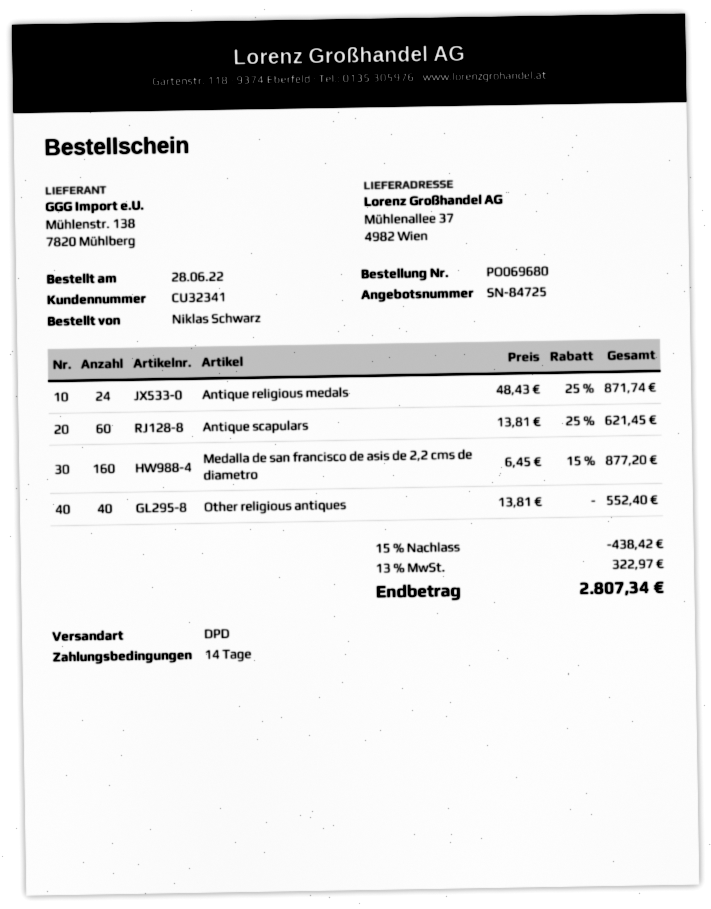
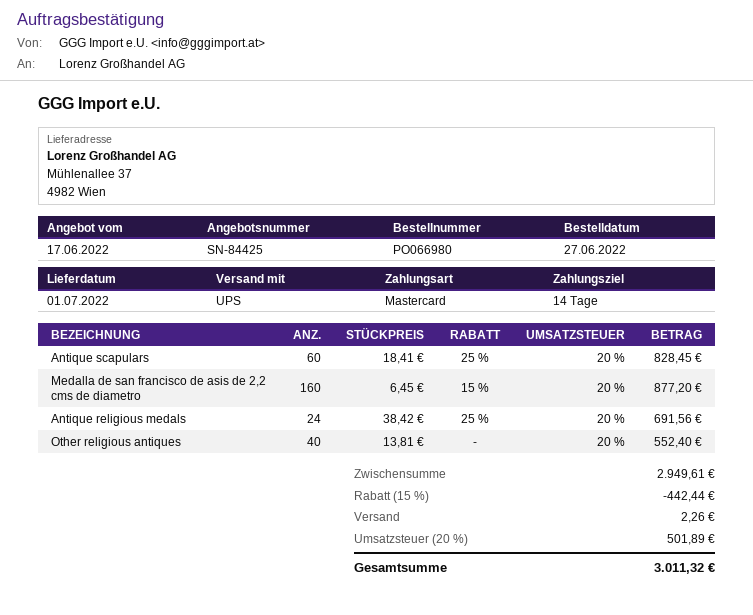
quote number: SN-84725 -> SN-84425
order number: PO069680 -> PO066980
order date: 2022-06-28 -> 2022-06-27
shipping method: DPD -> UPS
Antique religious medals: 24 x 48.43 - 25% = 871.74 -> 24 x 38.42 - 25% = 691.56
Antique scapulars: 60 x 13.81 - 25% = 621.45 -> 60 x 18.41 - 25% = 828.45
discount: 15% = 438.42 -> 15% = 442.44
shipping: none -> 2.26
tax: 13% = 322.97 -> 20% = 501.89
total: 2807.34 -> 3011.32

